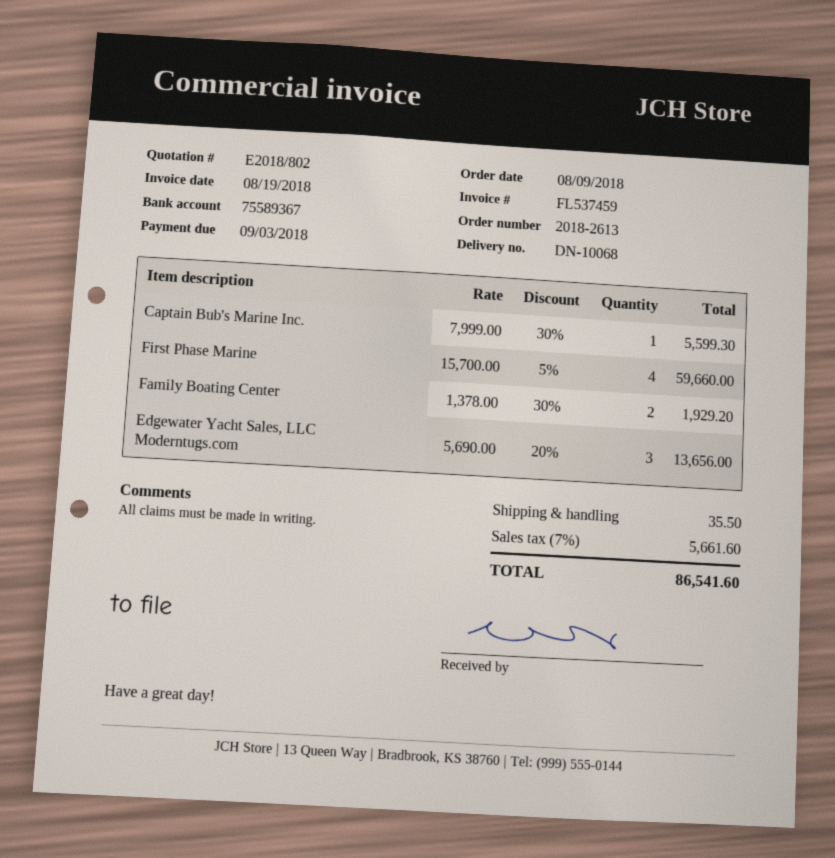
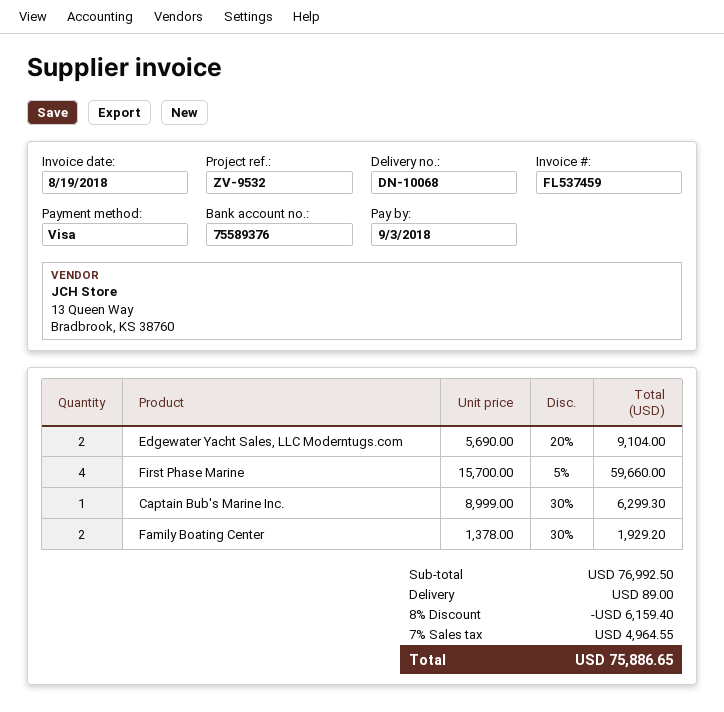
bank account: 75589367 -> 75589376
Captain Bub's Marine Inc.: 1 x 7999.00 - 30% = 5599.30 -> 1 x 8999.00 - 30% = 6299.30
Edgewater Yacht Sales, LLC Moderntugs.com: 3 x 5690.00 - 20% = 13656.00 -> 2 x 5690.00 - 20% = 9104.00
discount: none -> 8% = 6159.40
shipping: 35.50 -> 89.00
tax: 7% = 5661.60 -> 7% = 4964.55
total: 86541.60 -> 75886.65

